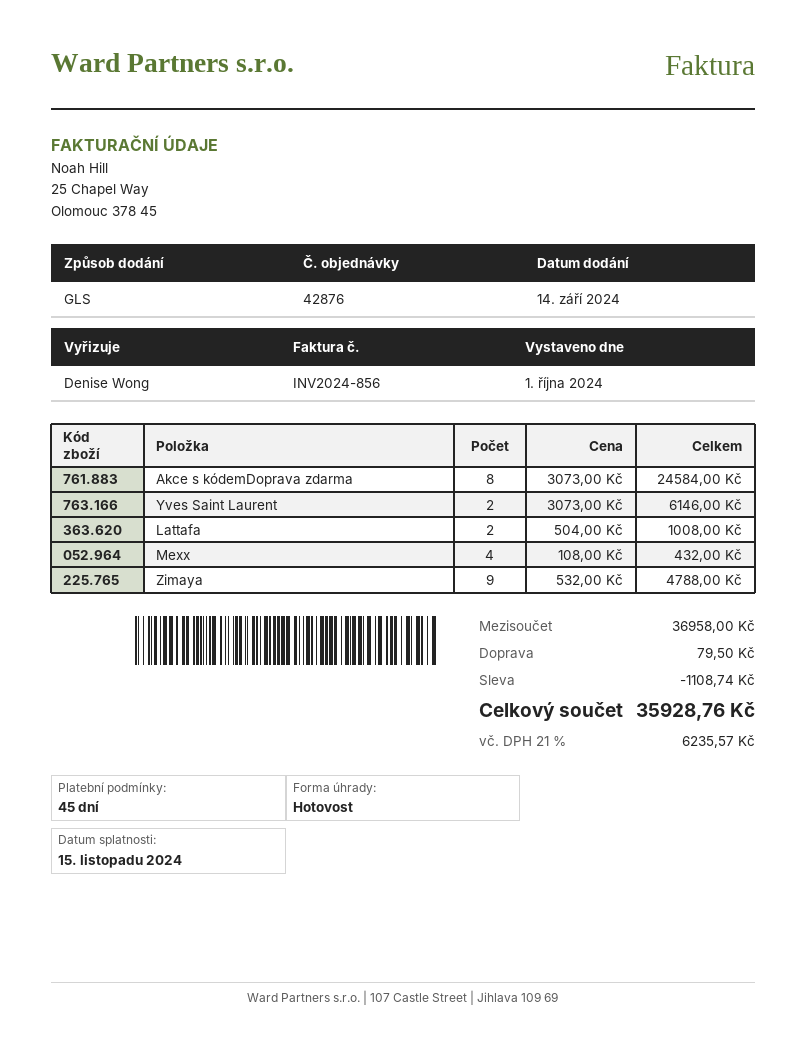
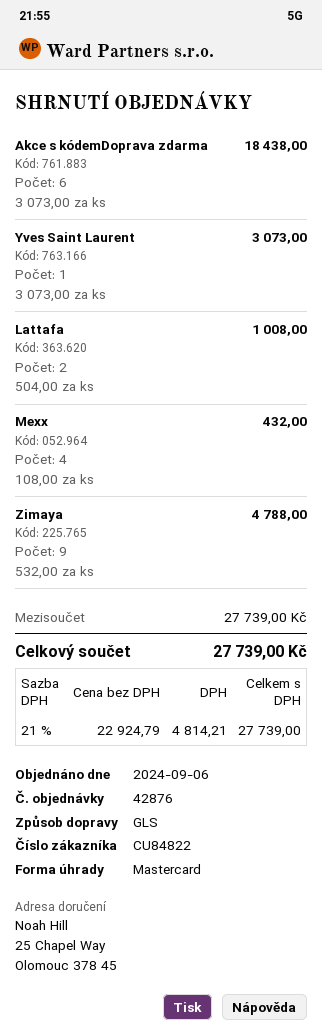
payment method: cash -> Mastercard
Akce s kódemDoprava zdarma: 8 x 3073.00 = 24584.00 -> 6 x 3073.00 = 18438.00
Yves Saint Laurent: 2 x 3073.00 = 6146.00 -> 1 x 3073.00 = 3073.00
subtotal: 36958.00 -> 27739.00
discount: 1108.74 -> none
shipping: 79.50 -> none
tax: 21% = 6235.57 -> 21% = 4814.21
total: 35928.76 -> 27739.00

